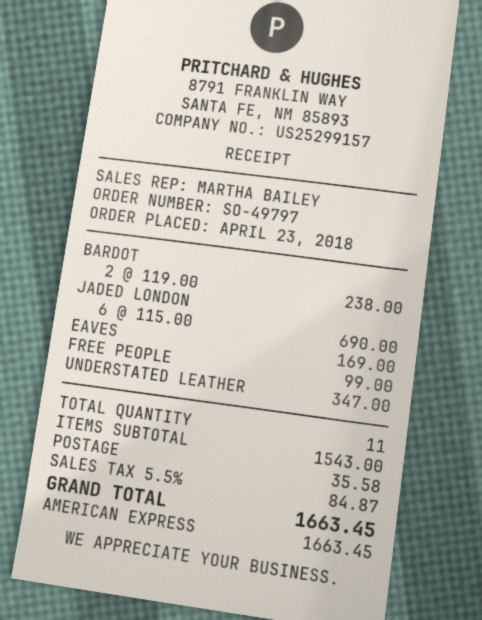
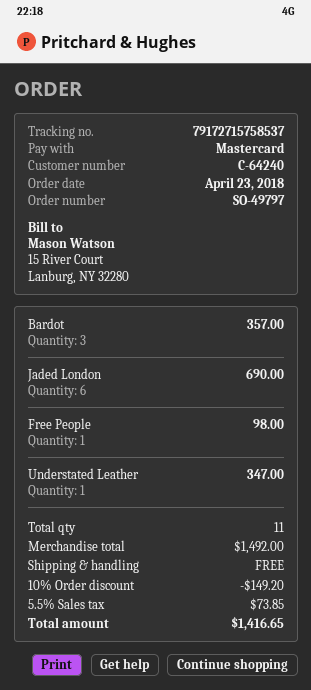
payment method: American Express -> Mastercard
BARDOT: 2 for 238.00 -> 3 for 357.00
EAVES: 1 for 169.00 -> none
FREE PEOPLE: 1 for 99.00 -> 1 for 98.00
subtotal: 1543.00 -> 1492.00
discount: none -> 10% = 149.20
shipping: 35.58 -> 0.00
tax: 5.5% = 84.87 -> 5.5% = 73.85
total: 1663.45 -> 1416.65

